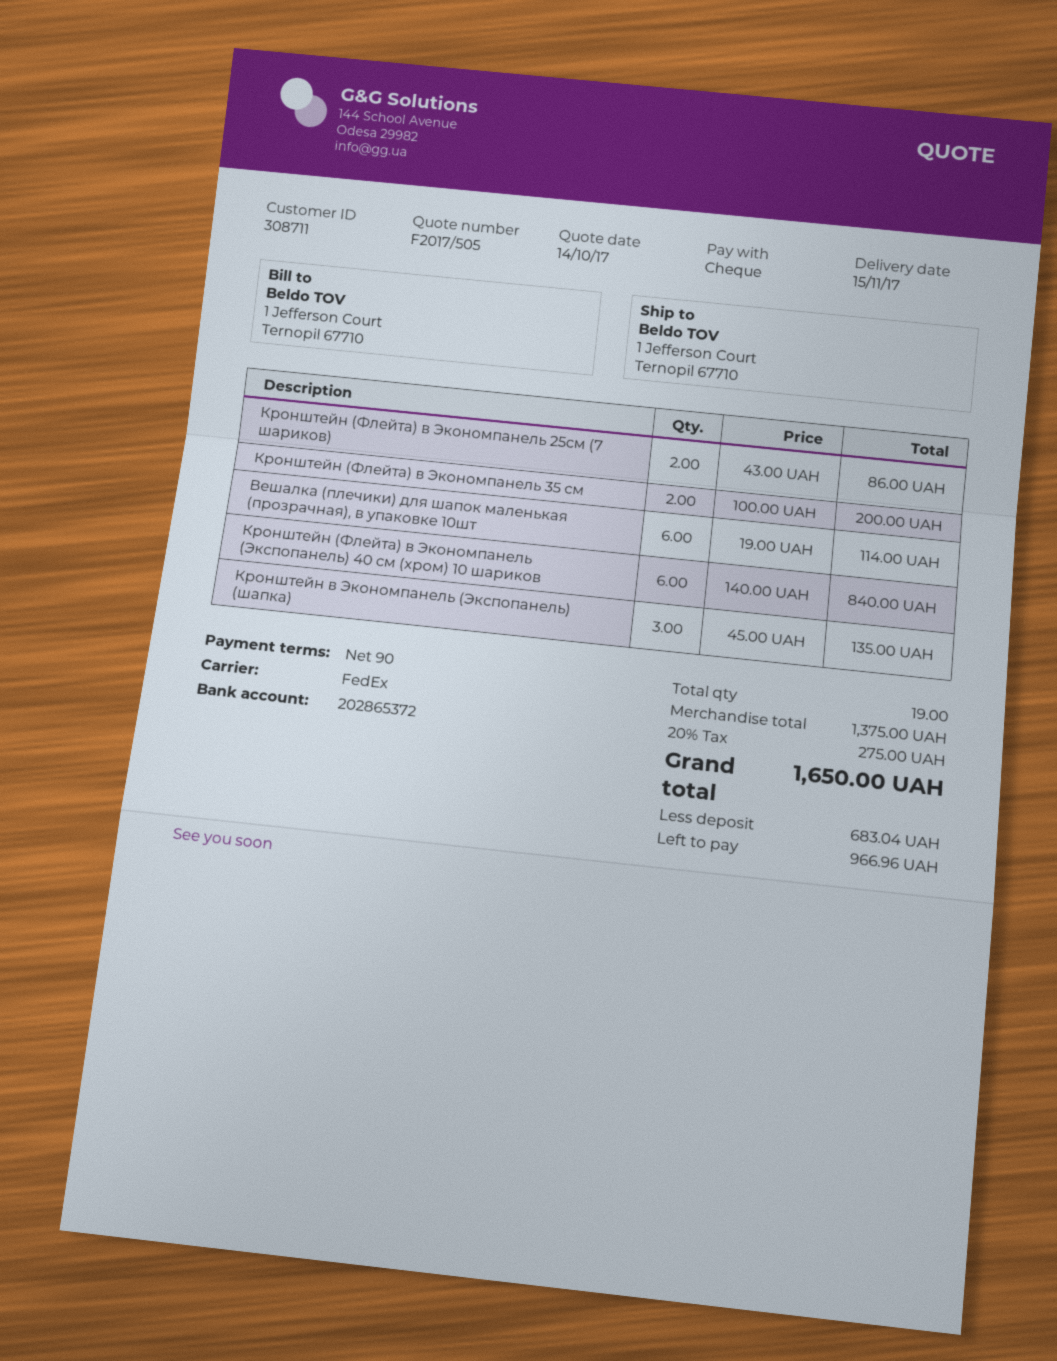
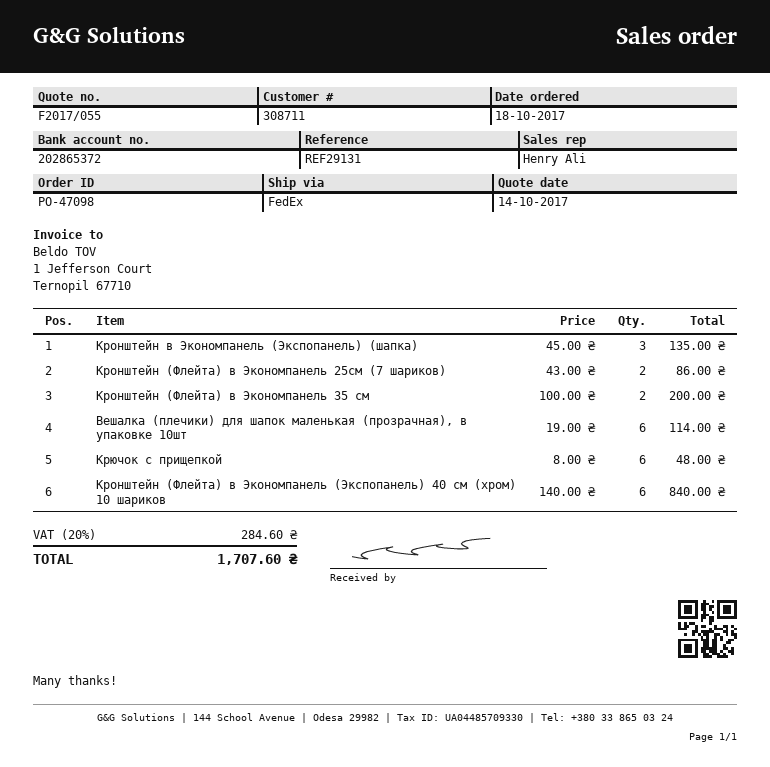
quote number: F2017/505 -> F2017/055
Крючок с прищепкой: none -> 6 x 8.00 = 48.00
tax: 20% = 275.00 -> 20% = 284.60
total: 1650.00 -> 1707.60

